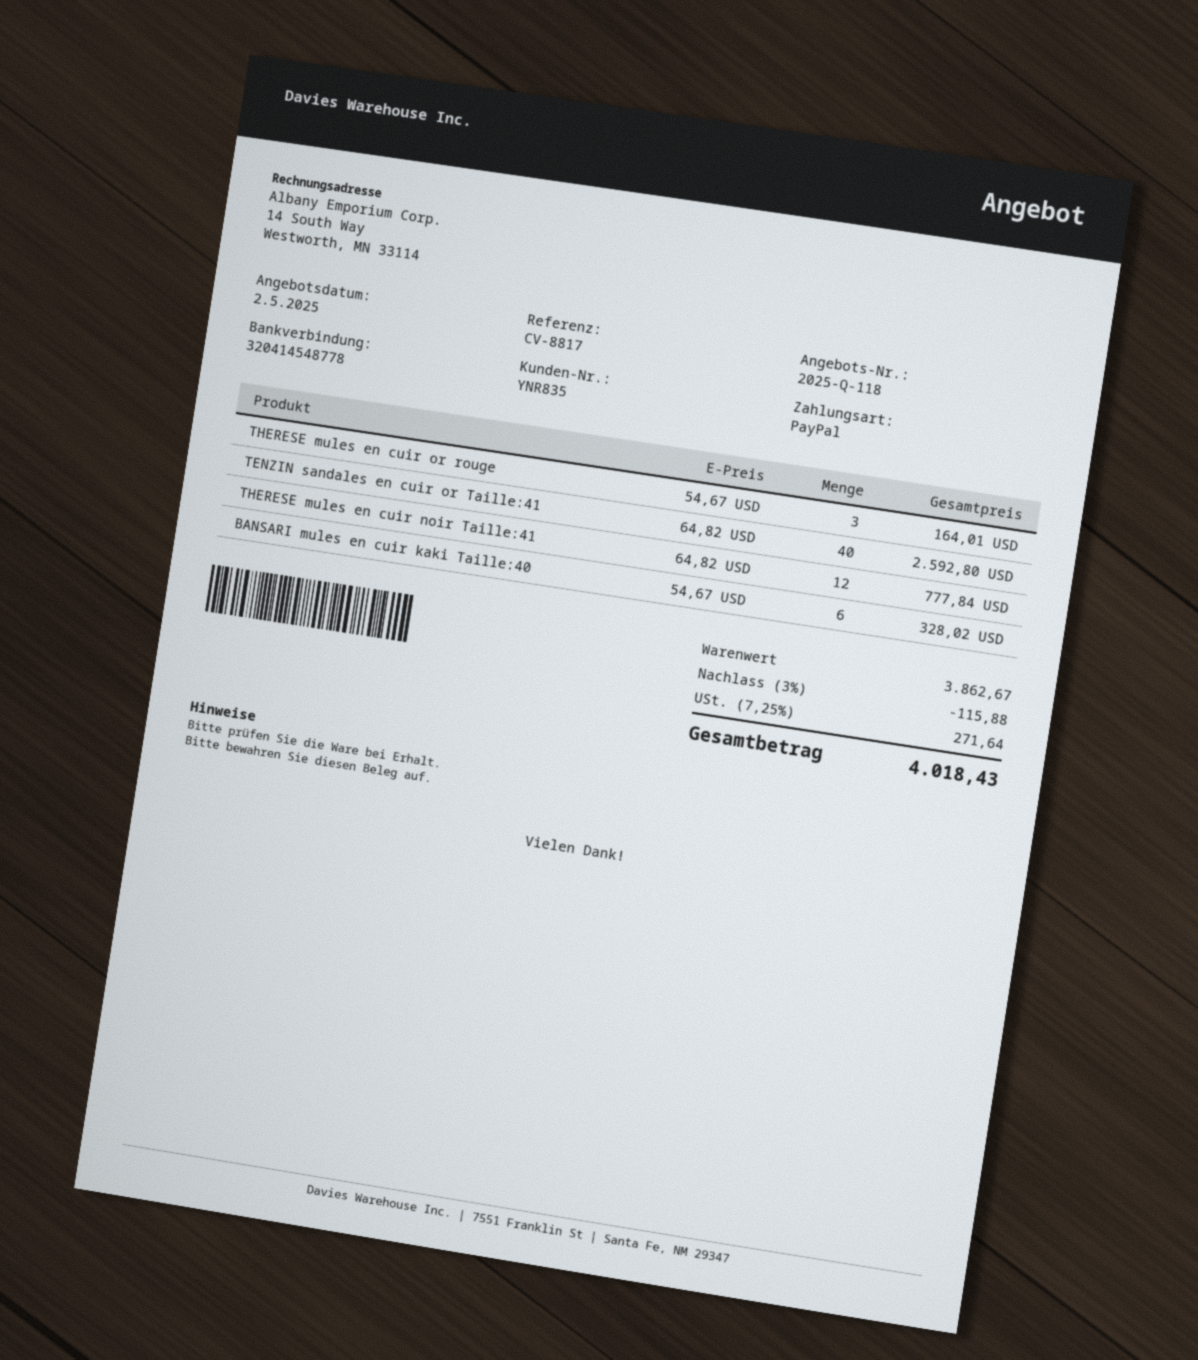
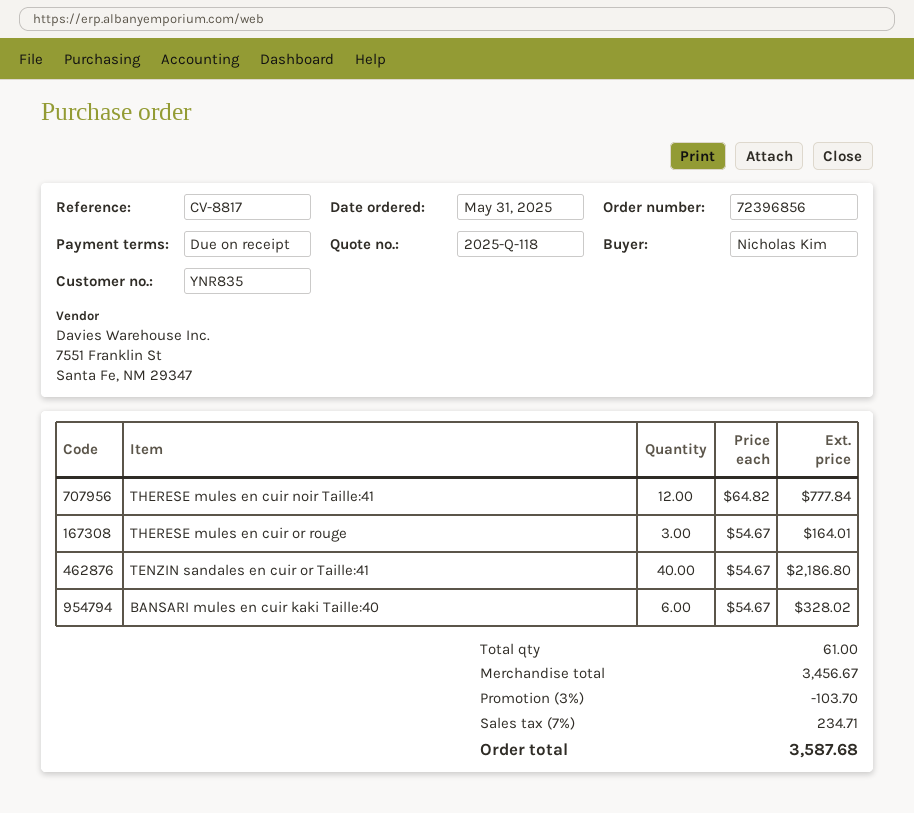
TENZIN sandales en cuir or Taille:41: 40 x 64.82 = 2592.80 -> 40 x 54.67 = 2186.80
subtotal: 3862.67 -> 3456.67
discount: 3% = 115.88 -> 3% = 103.70
tax: 7.25% = 271.64 -> 7% = 234.71
total: 4018.43 -> 3587.68

